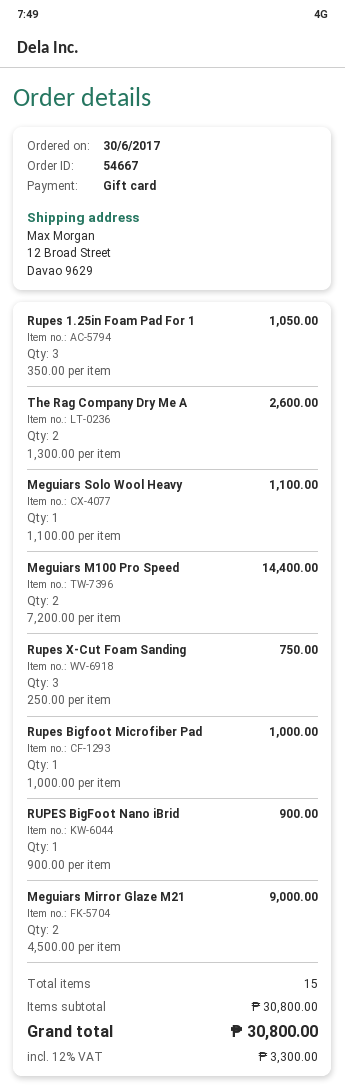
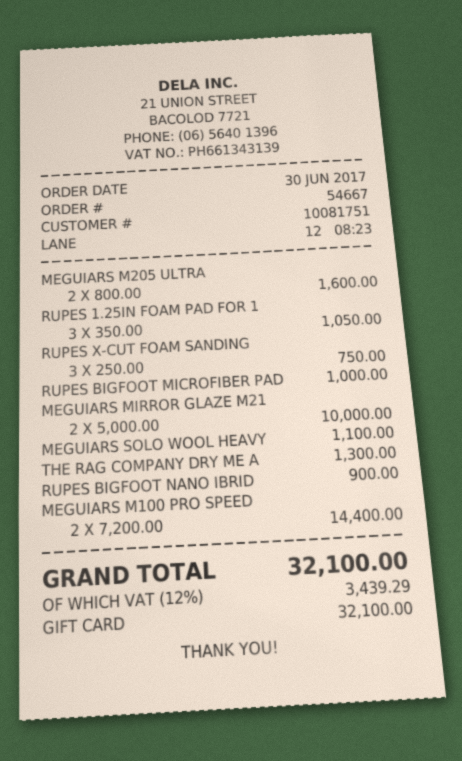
The Rag Company Dry Me A: 2 x 1300.00 = 2600.00 -> 1 x 1300.00 = 1300.00
Meguiars Mirror Glaze M21: 2 x 4500.00 = 9000.00 -> 2 x 5000.00 = 10000.00
MEGUIARS M205 ULTRA: none -> 2 x 800.00 = 1600.00
tax: 12% = 3300.00 -> 12% = 3439.29
total: 30800.00 -> 32100.00

